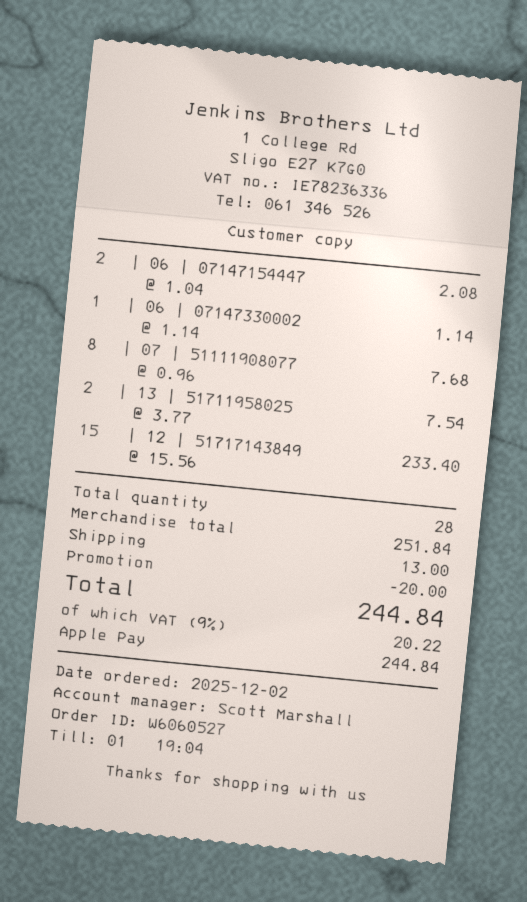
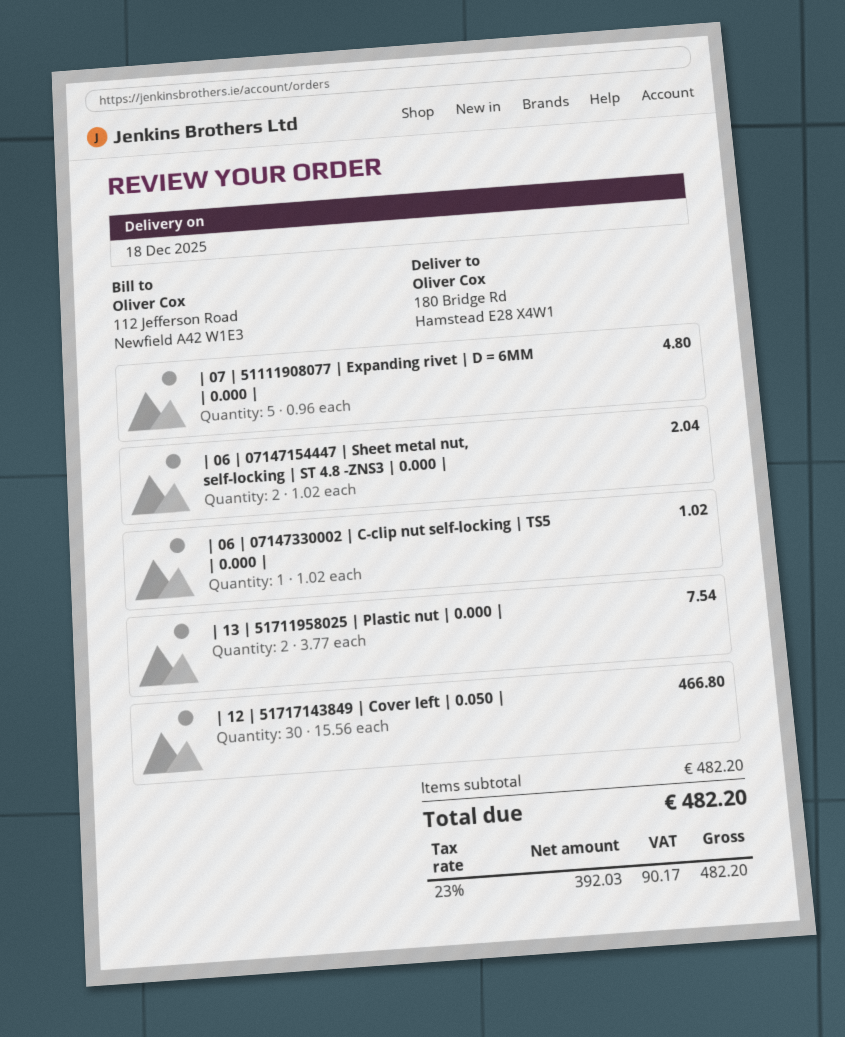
| 06 | 07147154447: 2 x 1.04 = 2.08 -> 2 x 1.02 = 2.04
| 06 | 07147330002: 1 x 1.14 = 1.14 -> 1 x 1.02 = 1.02
| 07 | 51111908077: 8 x 0.96 = 7.68 -> 5 x 0.96 = 4.80
| 12 | 51717143849: 15 x 15.56 = 233.40 -> 30 x 15.56 = 466.80
subtotal: 251.84 -> 482.20
discount: 20.00 -> none
shipping: 13.00 -> none
tax: 9% = 20.22 -> 23% = 90.17
total: 244.84 -> 482.20

